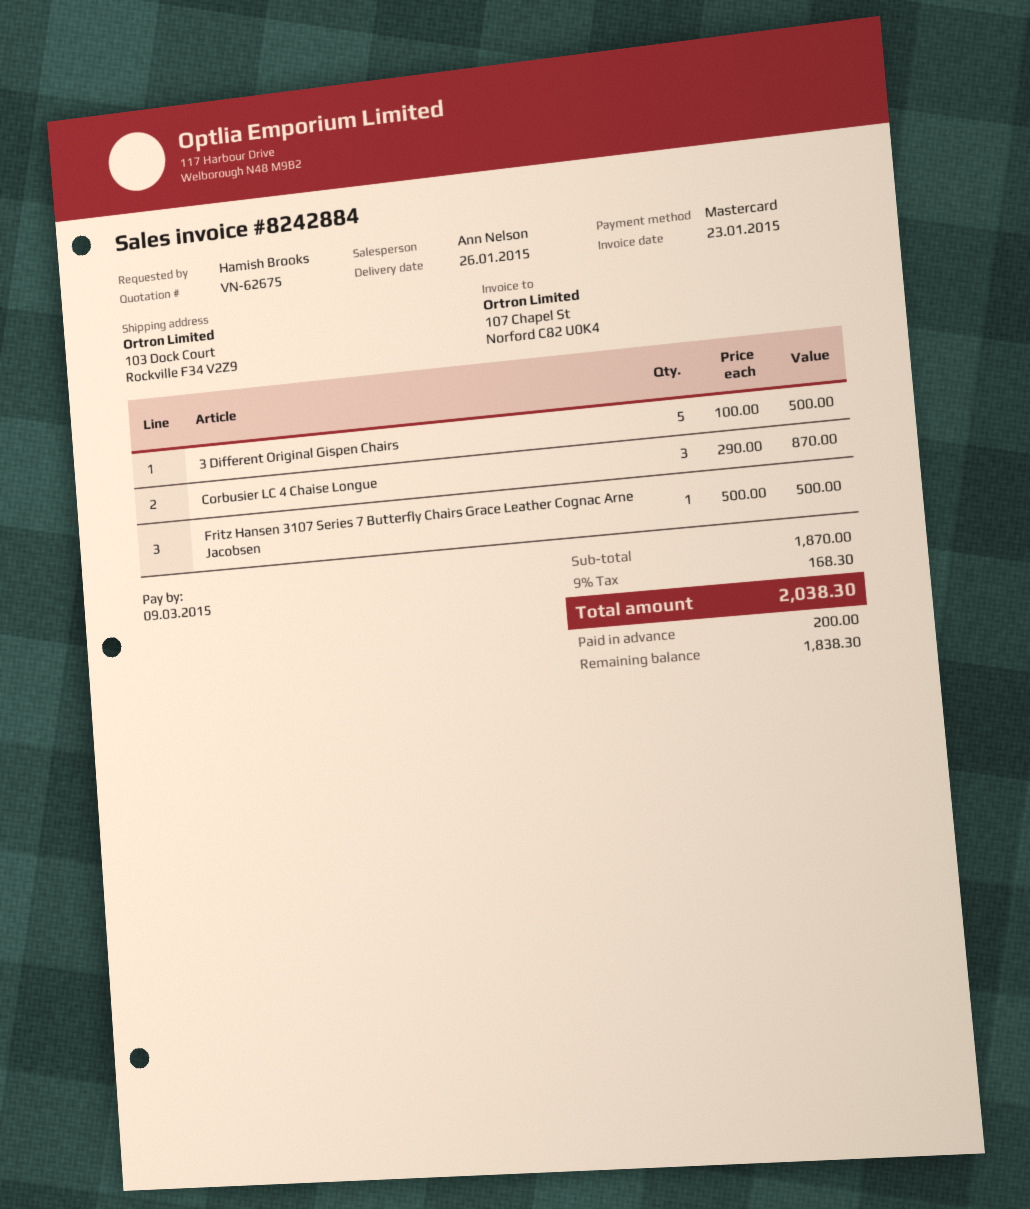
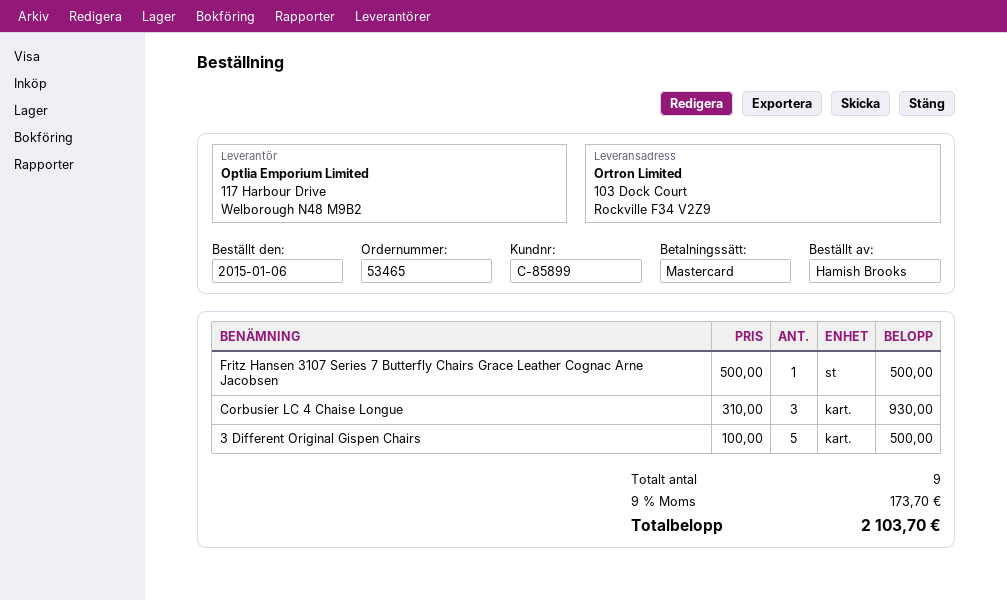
Corbusier LC 4 Chaise Longue: 3 x 290.00 = 870.00 -> 3 x 310.00 = 930.00
tax: 9% = 168.30 -> 9% = 173.70
total: 2038.30 -> 2103.70

